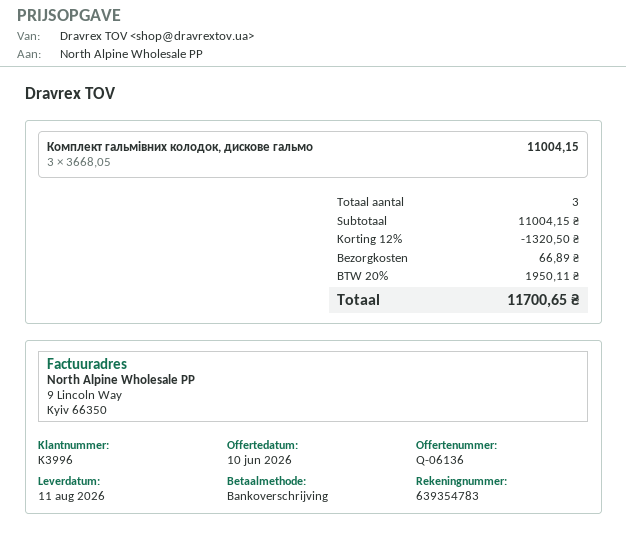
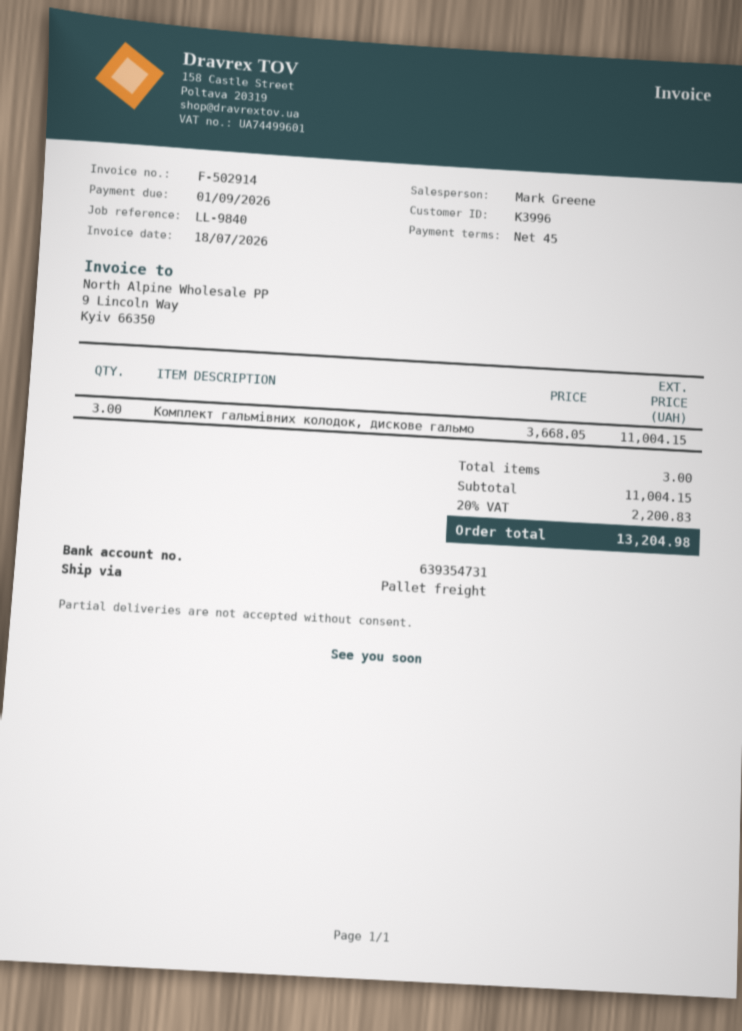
bank account: 639354783 -> 639354731
discount: 12% = 1320.50 -> none
shipping: 66.89 -> none
tax: 20% = 1950.11 -> 20% = 2200.83
total: 11700.65 -> 13204.98

